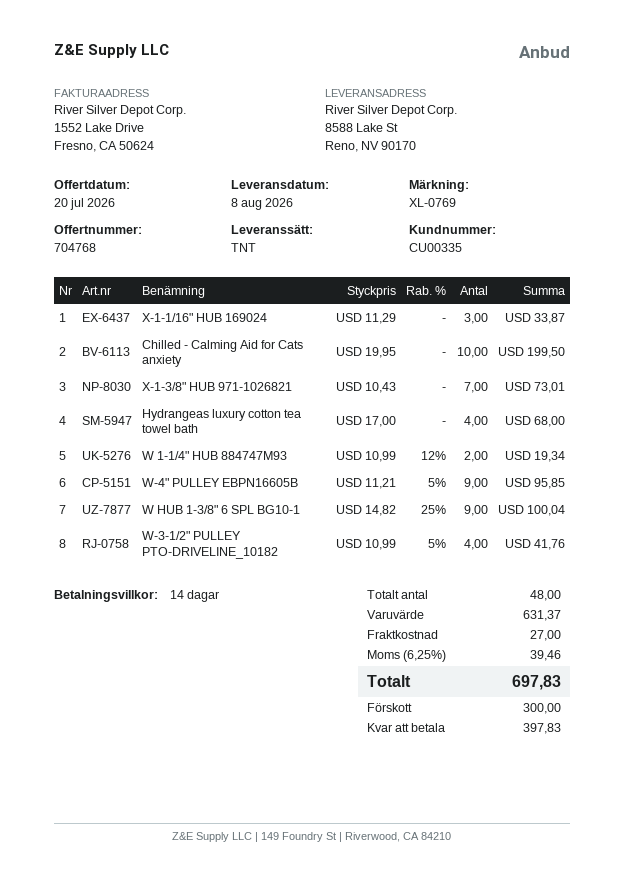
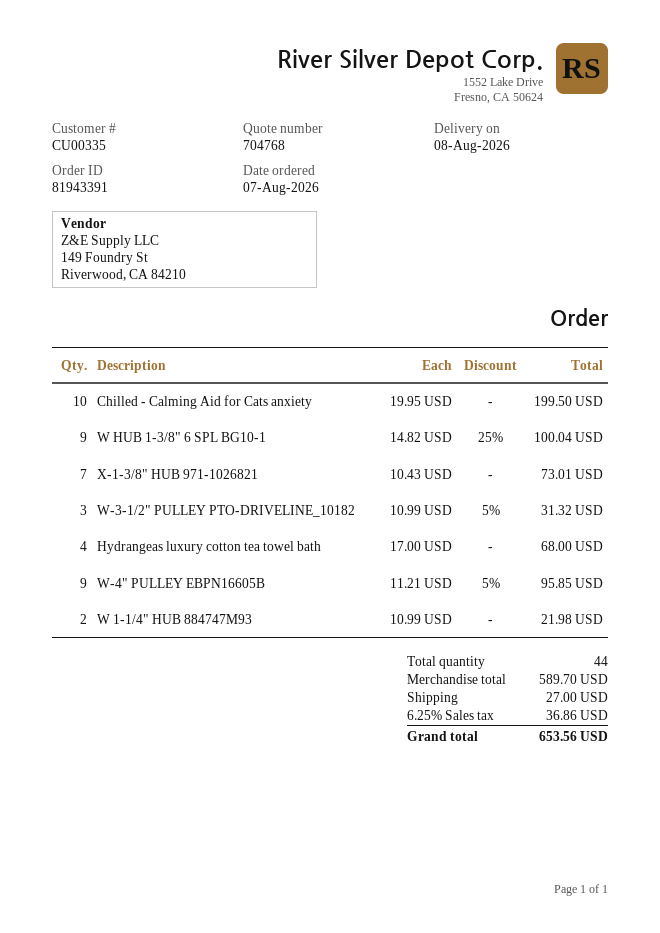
X-1-1/16" HUB 169024: 3 x 11.29 = 33.87 -> none
W 1-1/4" HUB 884747M93: 2 x 10.99 - 12% = 19.34 -> 2 x 10.99 = 21.98
W-3-1/2" PULLEY PTO-DRIVELINE_10182: 4 x 10.99 - 5% = 41.76 -> 3 x 10.99 - 5% = 31.32
total quantity: 48 -> 44
subtotal: 631.37 -> 589.70
tax: 6.25% = 39.46 -> 6.25% = 36.86
total: 697.83 -> 653.56

